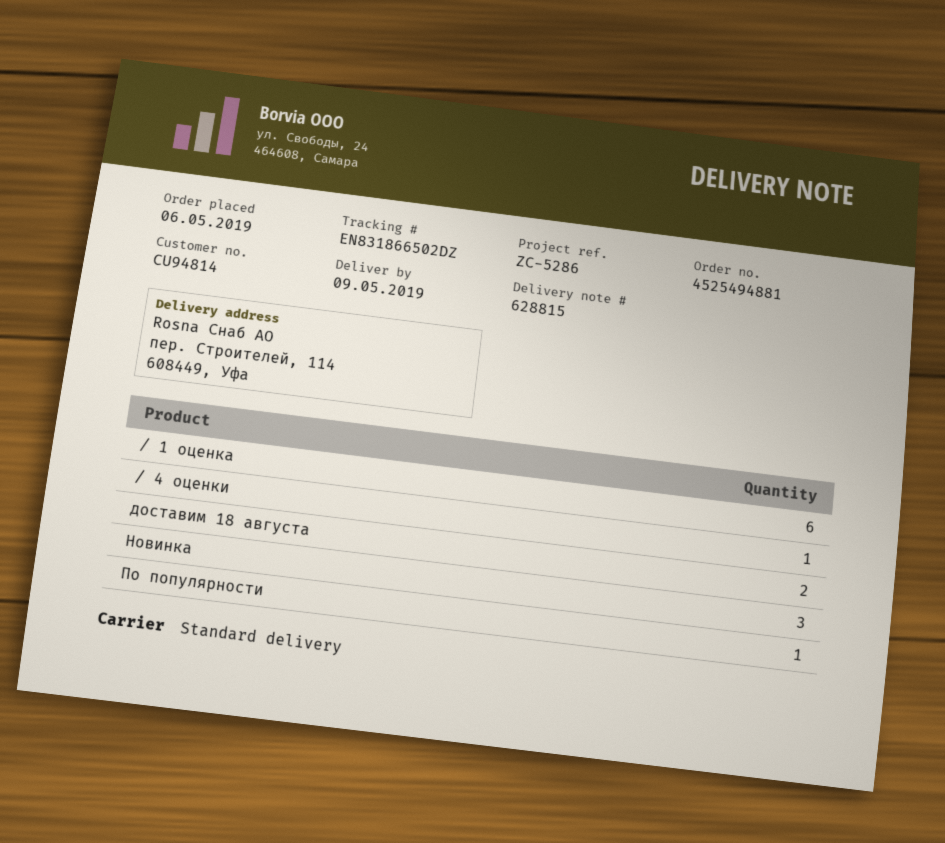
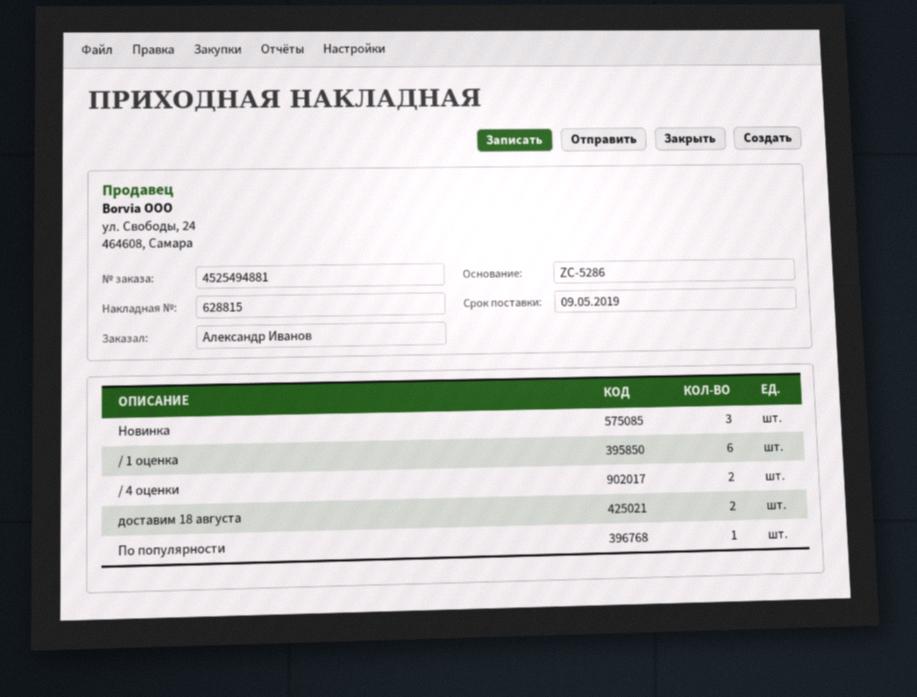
/ 4 оценки: 1 -> 2

